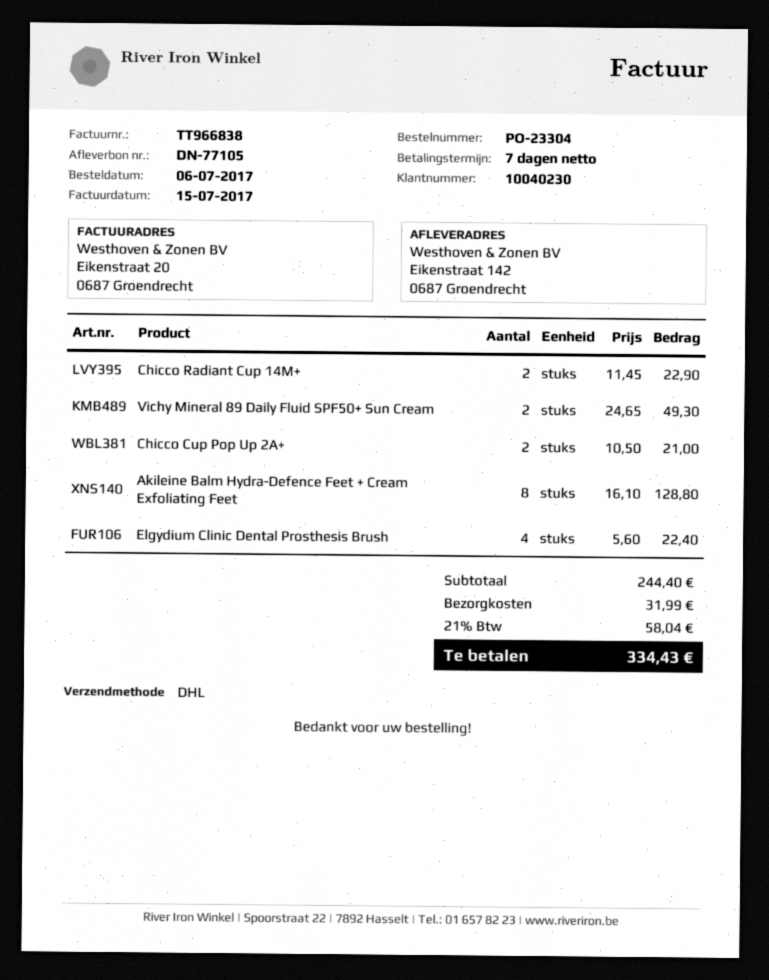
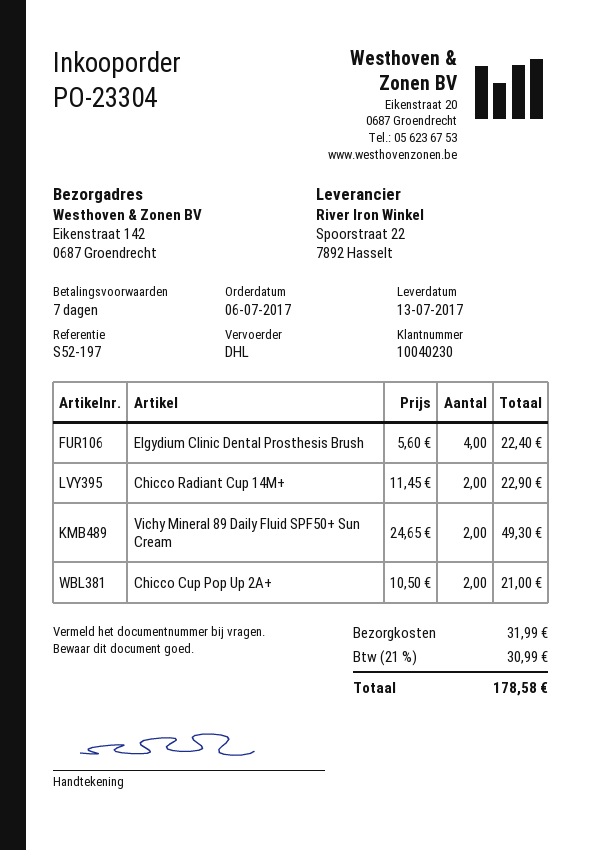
Akileine Balm Hydra-Defence Feet + Cream Exfoliating Feet: 8 x 16.10 = 128.80 -> none
tax: 21% = 58.04 -> 21% = 30.99
total: 334.43 -> 178.58

